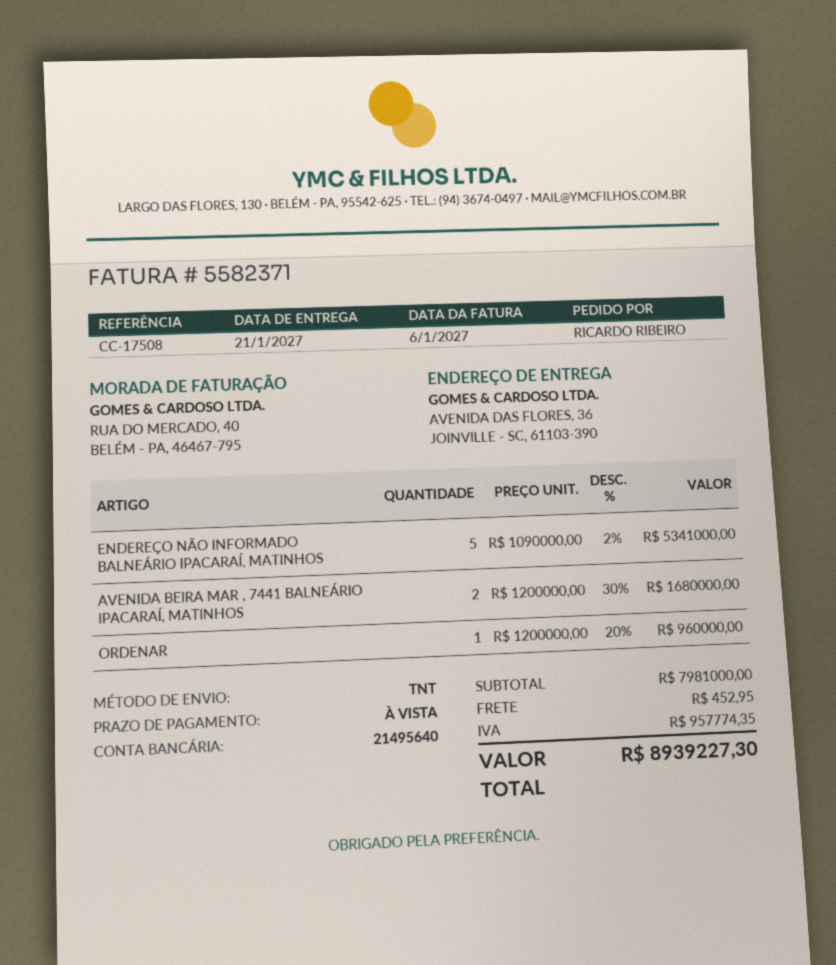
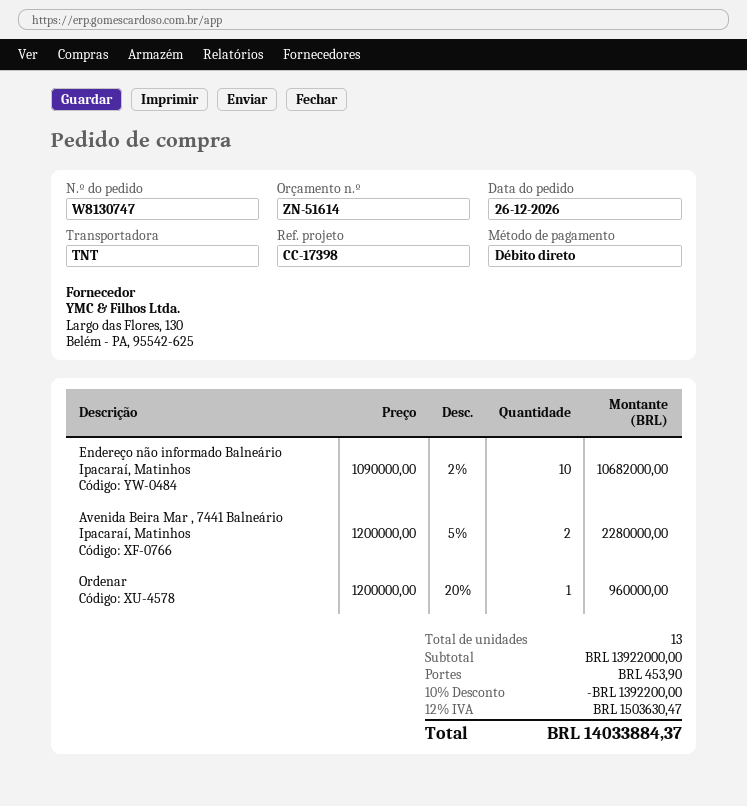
reference: CC-17508 -> CC-17398
ENDEREÇO NÃO INFORMADO BALNEÁRIO IPACARAÍ, MATINHOS: 5 x 1090000.00 - 2% = 5341000.00 -> 10 x 1090000.00 - 2% = 10682000.00
AVENIDA BEIRA MAR , 7441 BALNEÁRIO IPACARAÍ, MATINHOS: 2 x 1200000.00 - 30% = 1680000.00 -> 2 x 1200000.00 - 5% = 2280000.00
subtotal: 7981000.00 -> 13922000.00
discount: none -> 10% = 1392200.00
shipping: 452.95 -> 453.90
tax: 957774.35 -> 1503630.47
total: 8939227.30 -> 14033884.37

